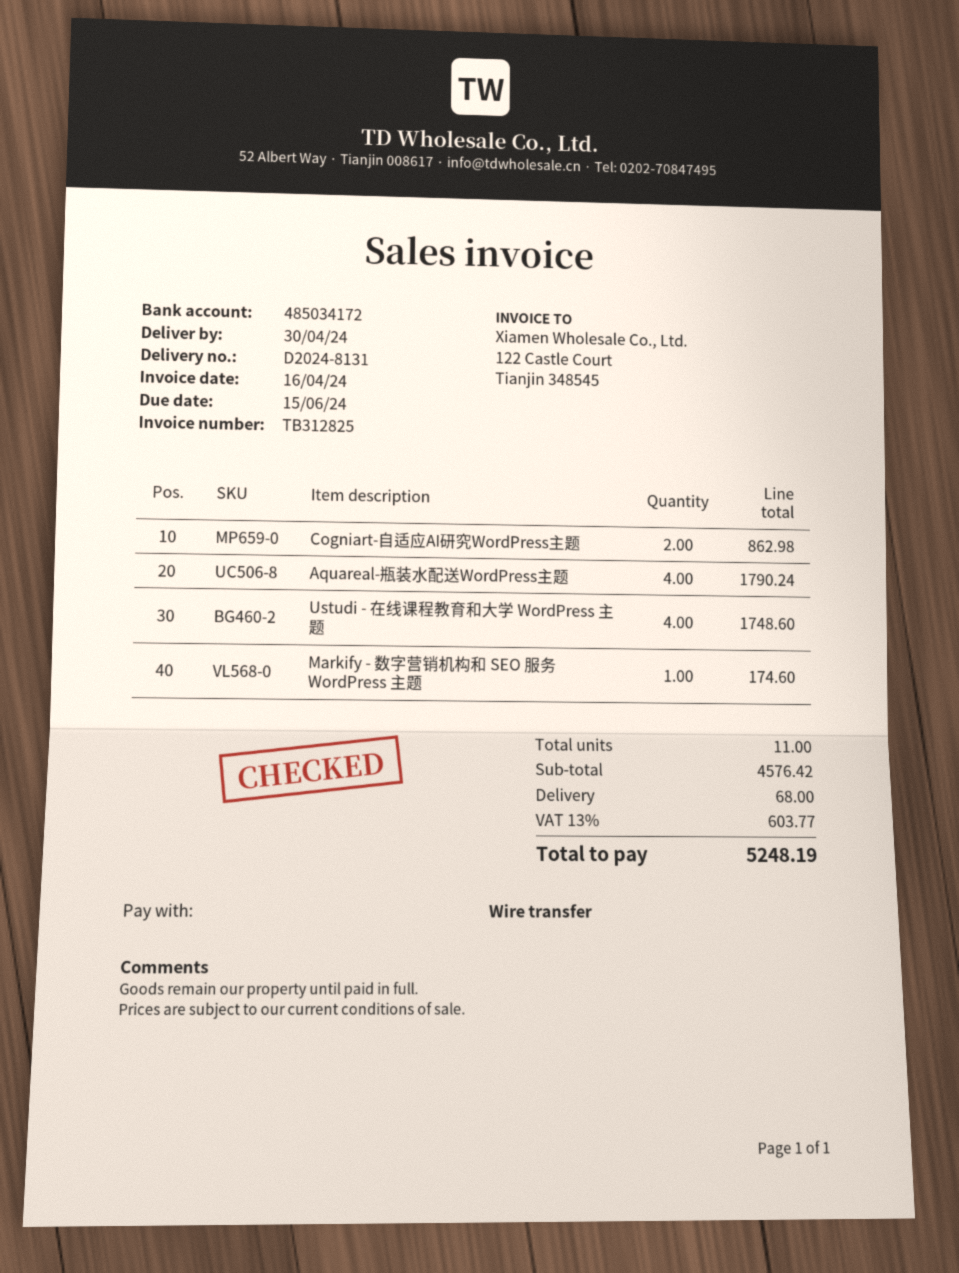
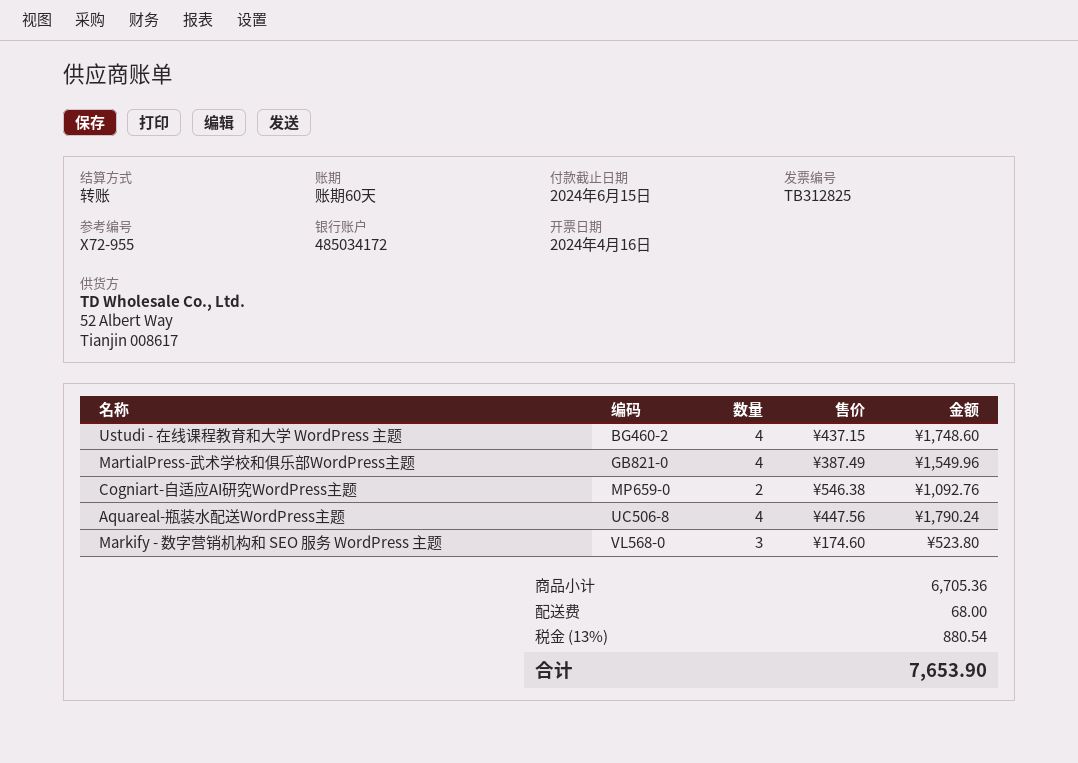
Cogniart-自适应AI研究WordPress主题: 2 for 862.98 -> 2 for 1092.76
Markify - 数字营销机构和 SEO 服务 WordPress 主题: 1 for 174.60 -> 3 for 523.80
MartialPress-武术学校和俱乐部WordPress主题: none -> 4 for 1549.96
subtotal: 4576.42 -> 6705.36
tax: 13% = 603.77 -> 13% = 880.54
total: 5248.19 -> 7653.90

